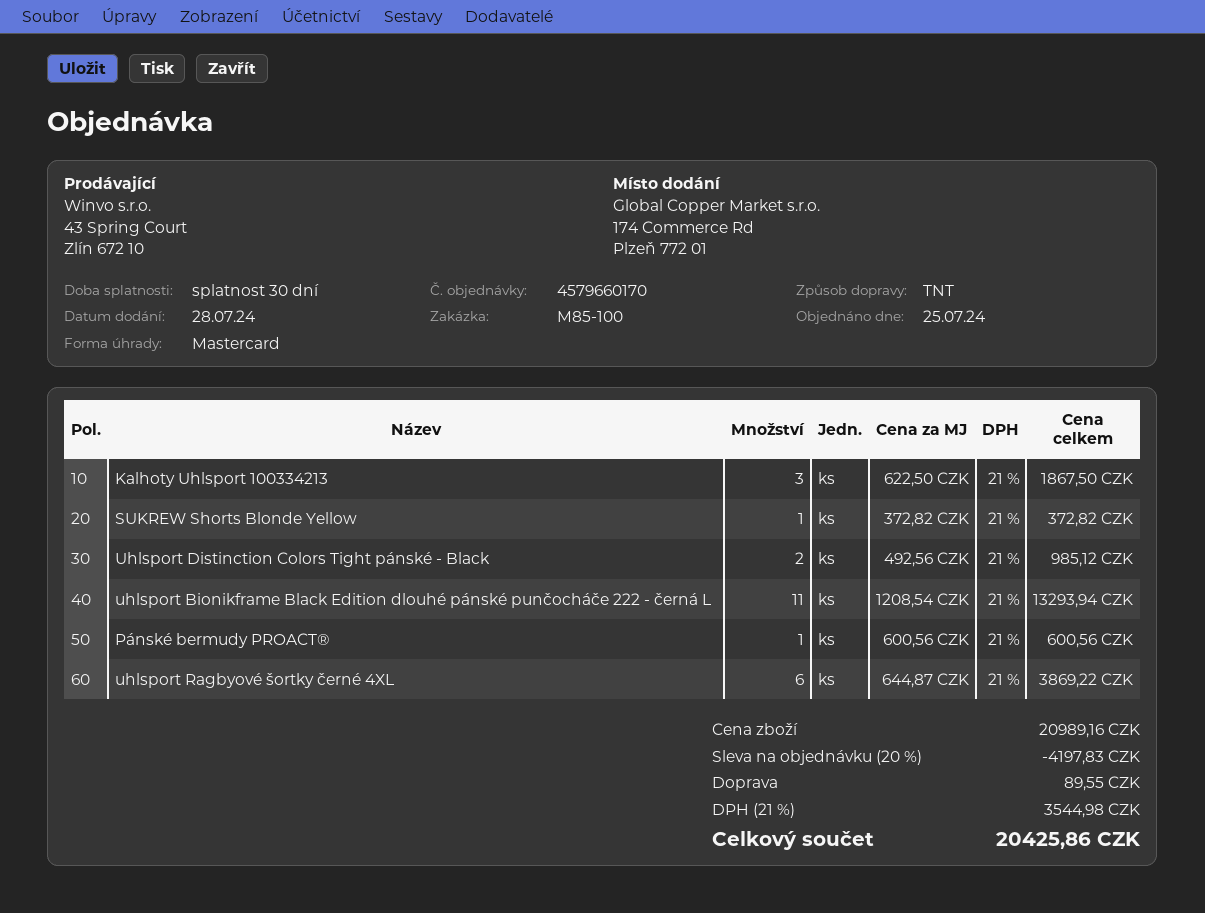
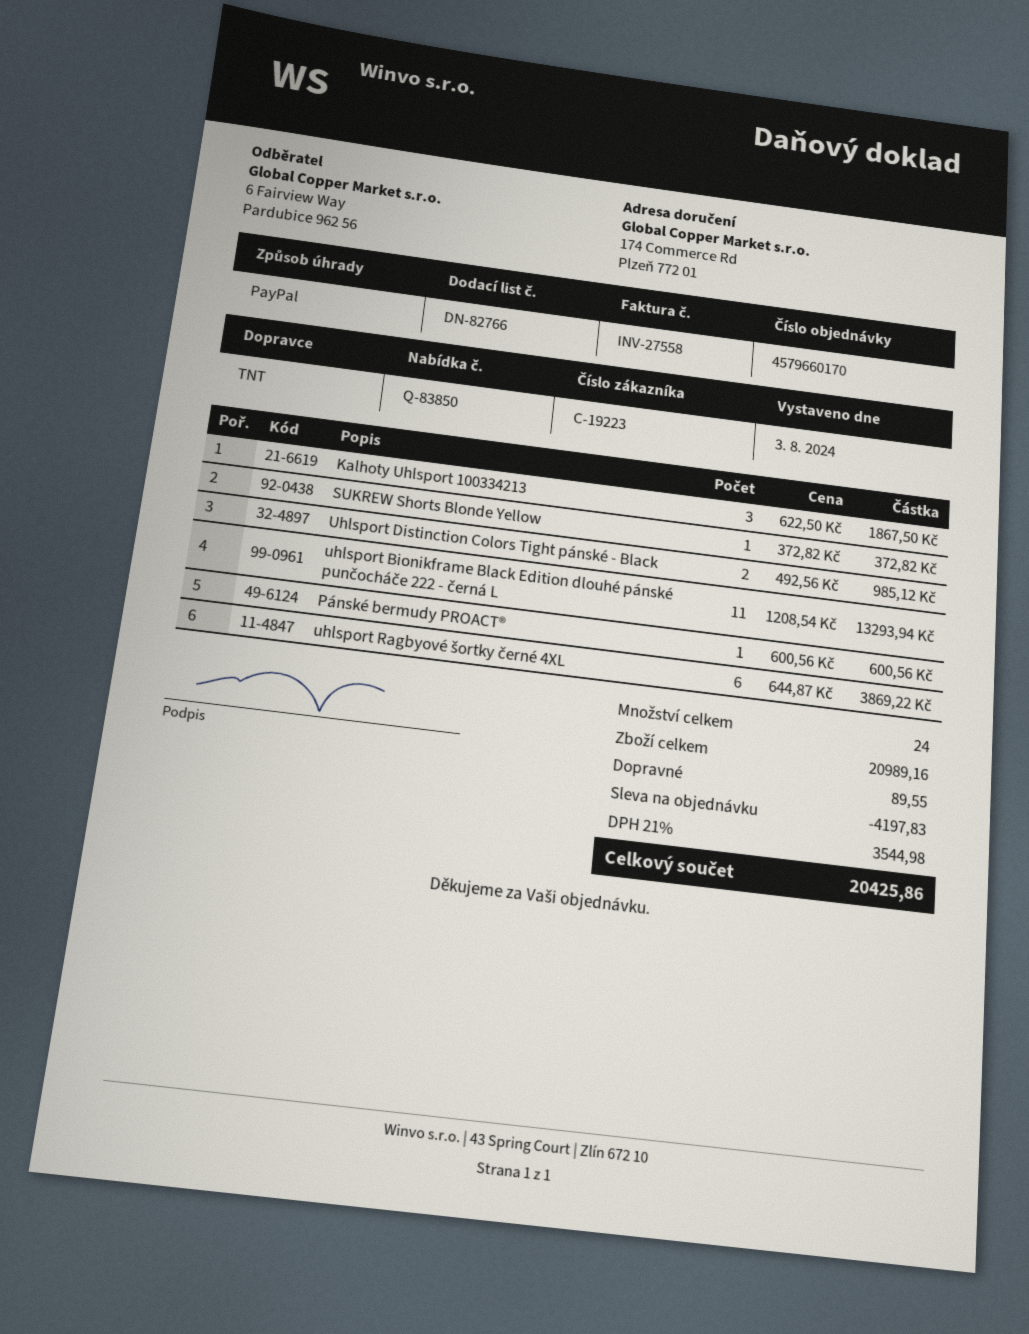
payment method: Mastercard -> PayPal

